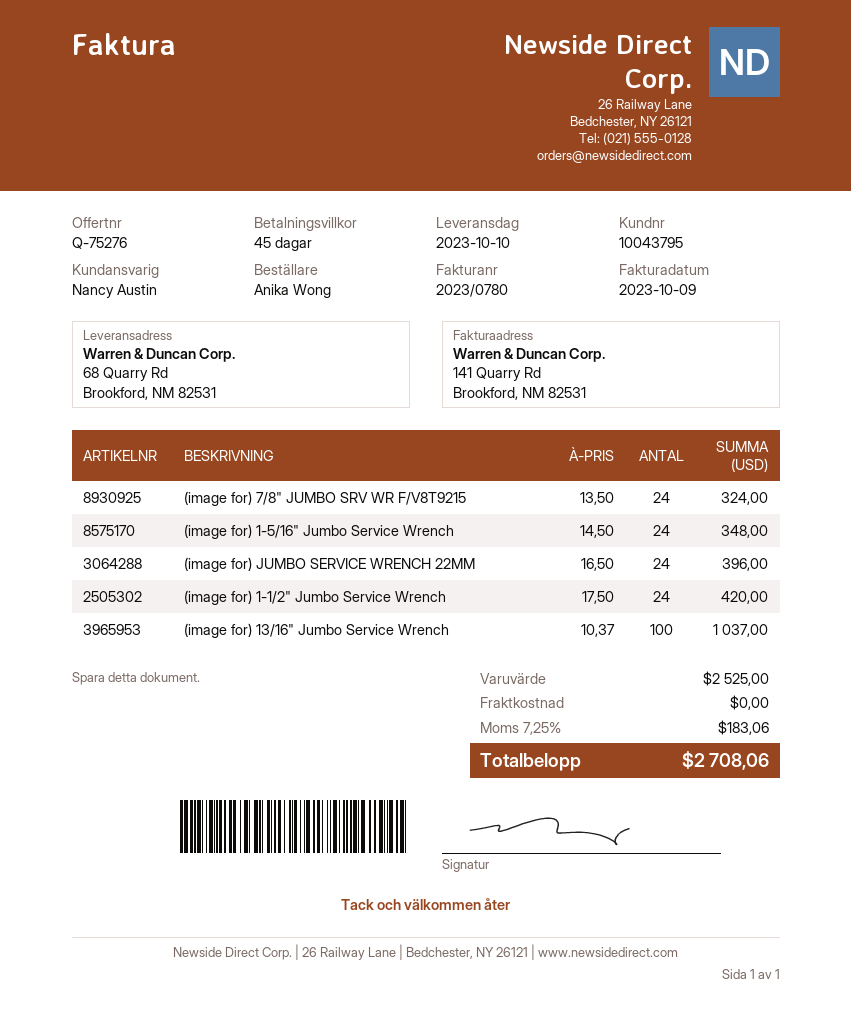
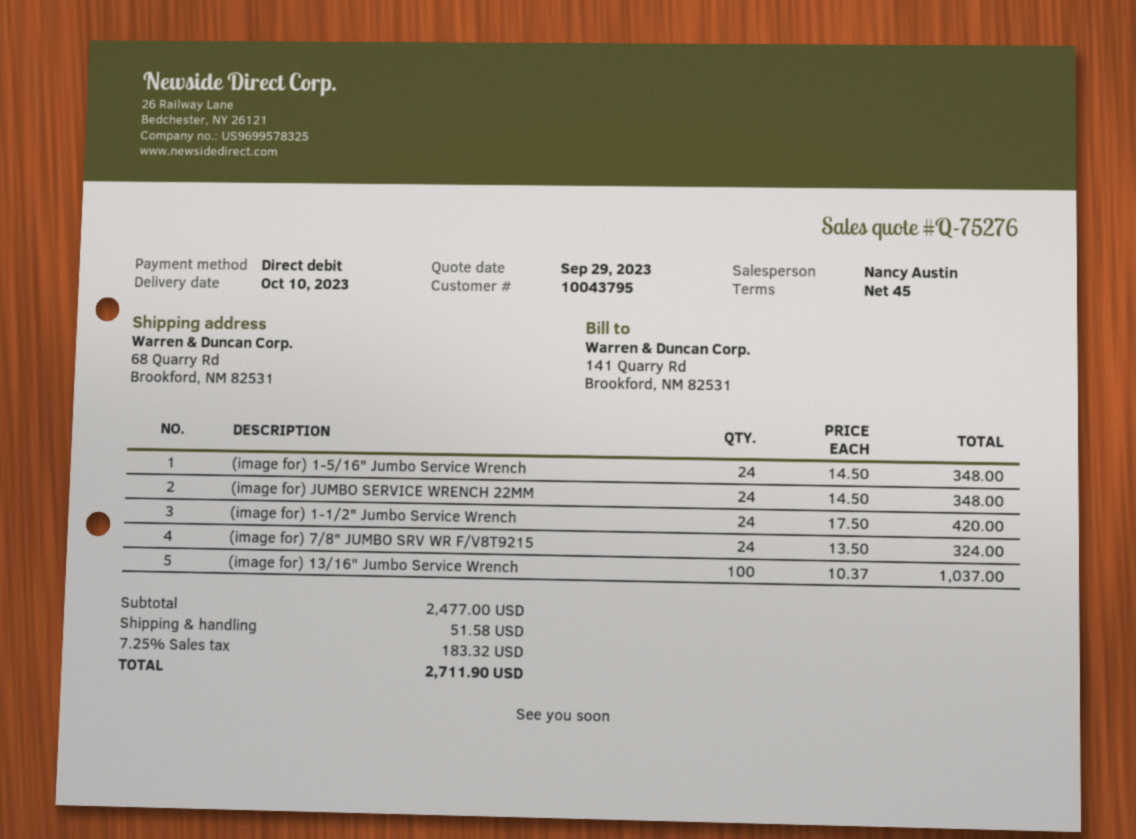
(image for) JUMBO SERVICE WRENCH 22MM: 24 x 16.50 = 396.00 -> 24 x 14.50 = 348.00
subtotal: 2525.00 -> 2477.00
shipping: 0.00 -> 51.58
tax: 7.25% = 183.06 -> 7.25% = 183.32
total: 2708.06 -> 2711.90

